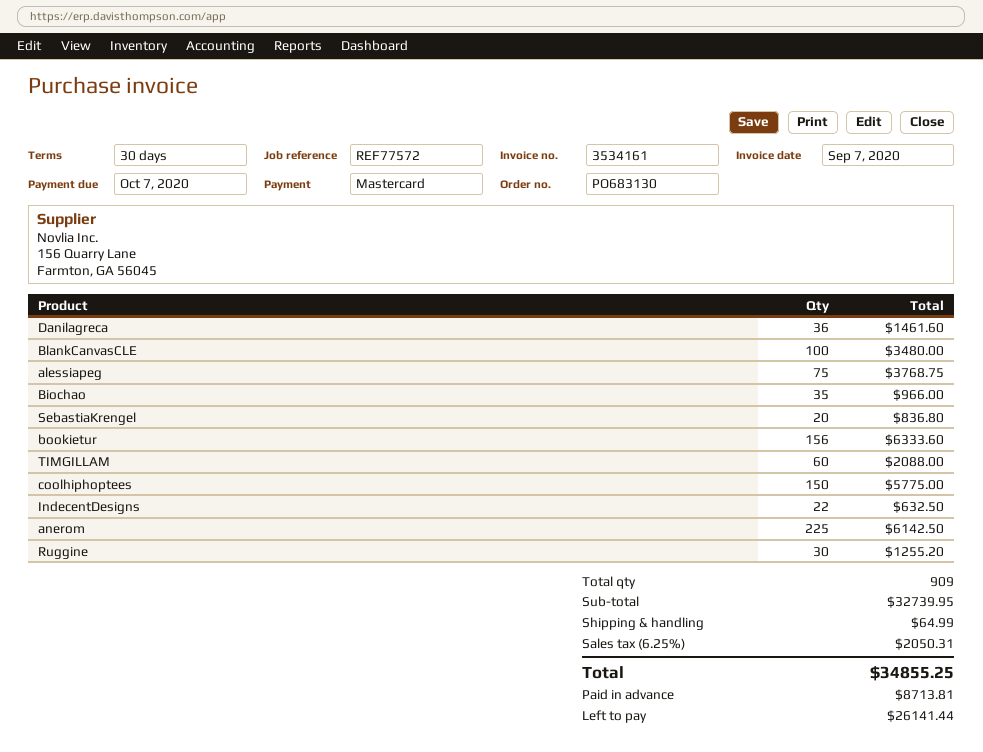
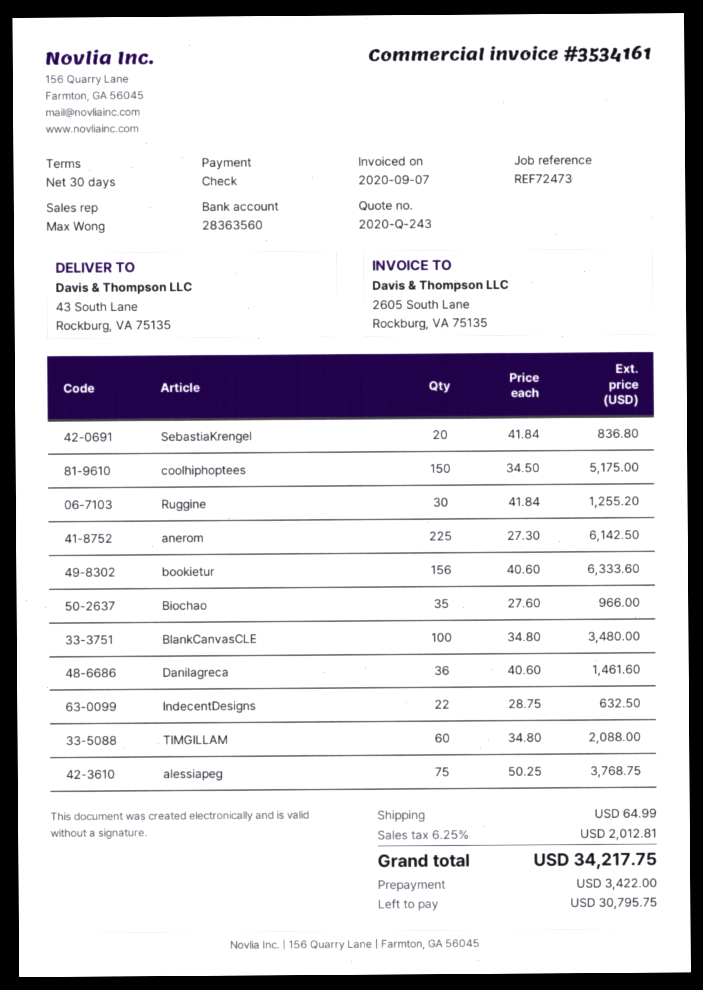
reference: REF77572 -> REF72473
payment method: Mastercard -> cheque
coolhiphoptees: 150 for 5775.00 -> 150 for 5175.00
tax: 6.25% = 2050.31 -> 6.25% = 2012.81
total: 34855.25 -> 34217.75
deposit: 8713.81 -> 3422.00
balance: 26141.44 -> 30795.75

